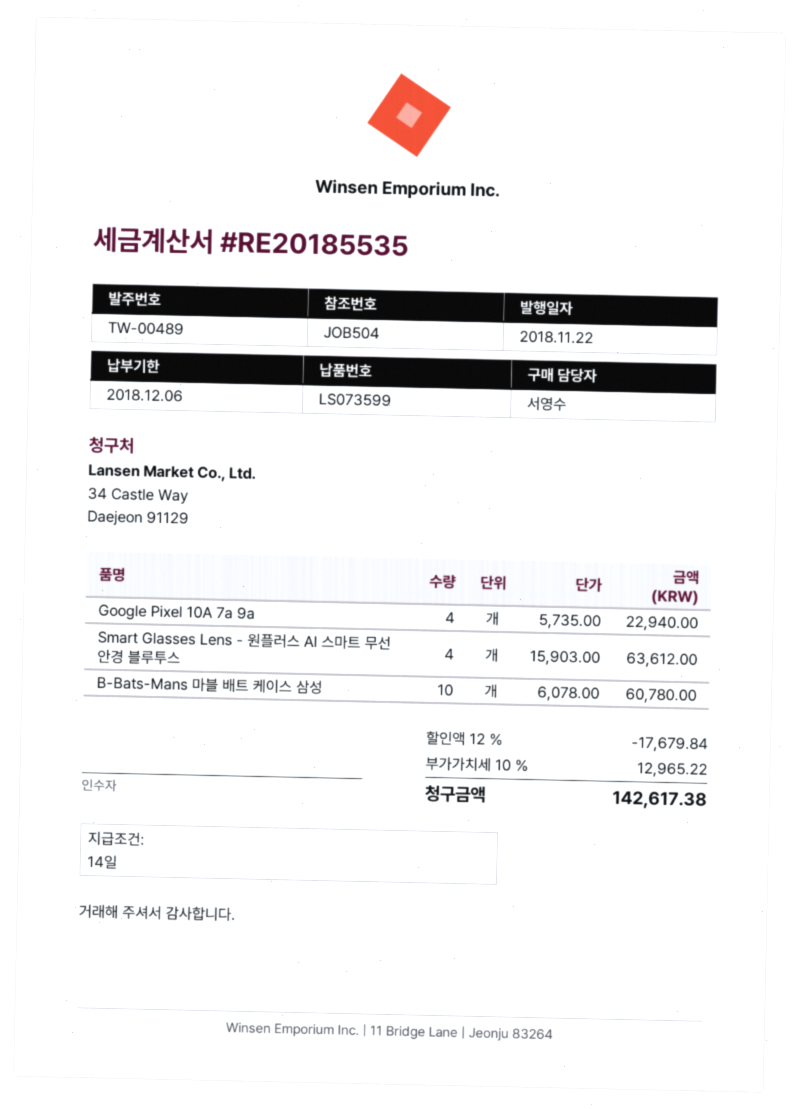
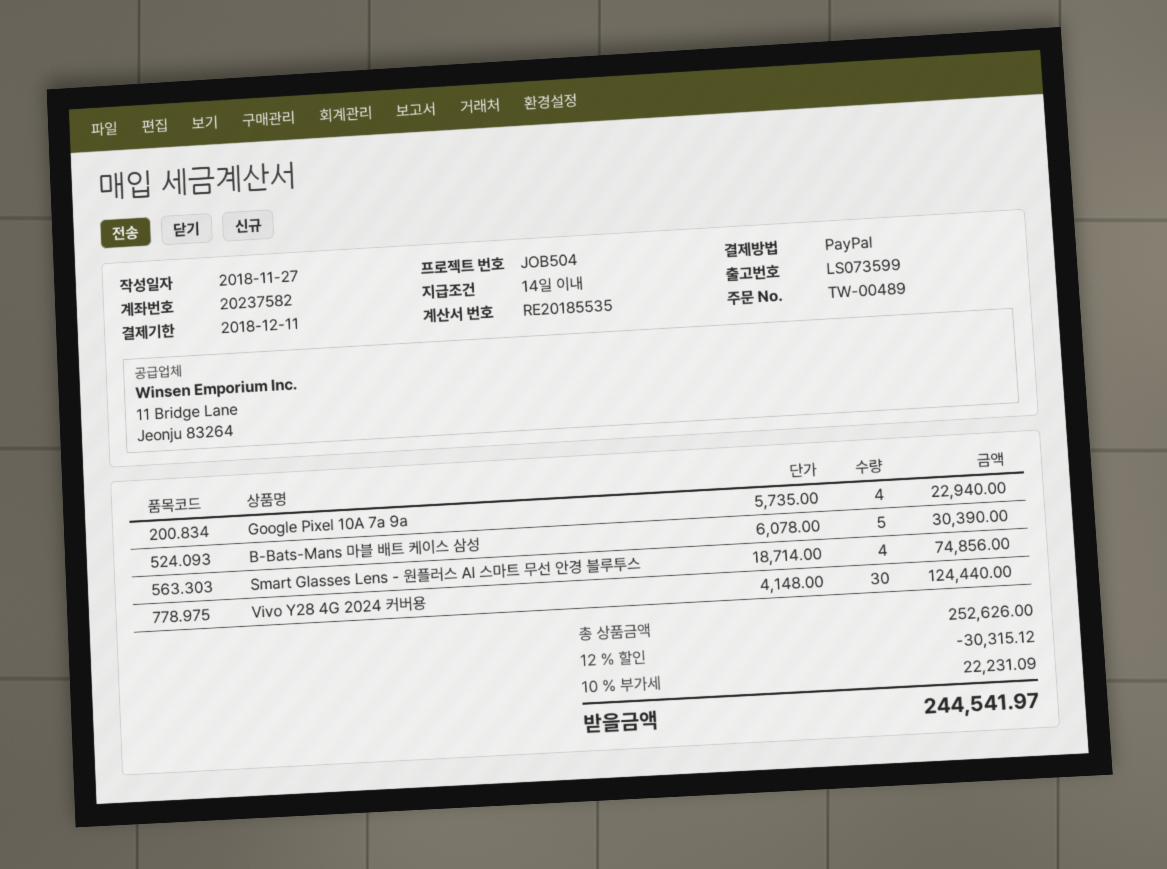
invoice date: 2018-11-22 -> 2018-11-27
due date: 2018-12-06 -> 2018-12-11
Smart Glasses Lens - 원플러스 AI 스마트 무선 안경 블루투스: 4 x 15903.00 = 63612.00 -> 4 x 18714.00 = 74856.00
B-Bats-Mans 마블 배트 케이스 삼성: 10 x 6078.00 = 60780.00 -> 5 x 6078.00 = 30390.00
Vivo Y28 4G 2024 커버용: none -> 30 x 4148.00 = 124440.00
discount: 12% = 17679.84 -> 12% = 30315.12
tax: 10% = 12965.22 -> 10% = 22231.09
total: 142617.38 -> 244541.97

